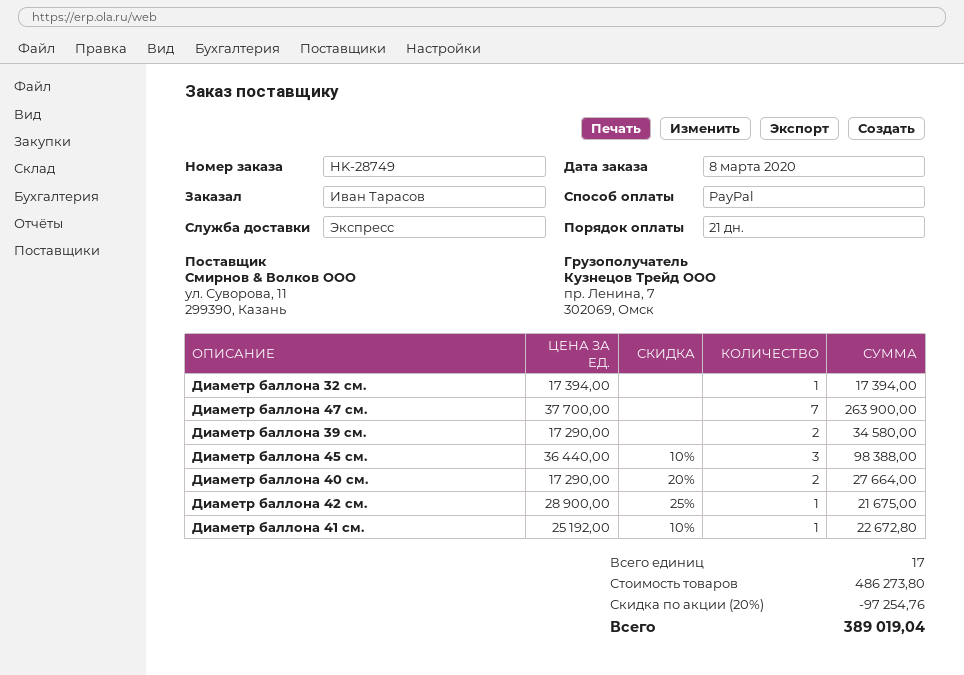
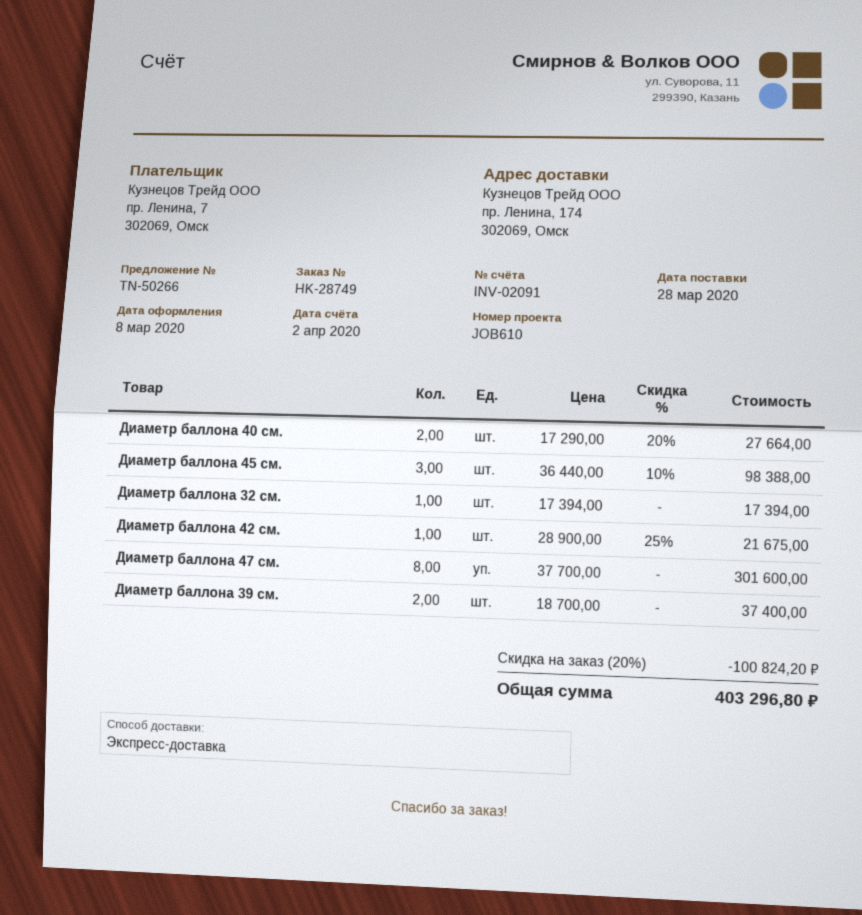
ship to: пр. Ленина, 7, 302069, Омск -> пр. Ленина, 174, 302069, Омск
Диаметр баллона 47 см.: 7 x 37700.00 = 263900.00 -> 8 x 37700.00 = 301600.00
Диаметр баллона 39 см.: 2 x 17290.00 = 34580.00 -> 2 x 18700.00 = 37400.00
Диаметр баллона 41 см.: 1 x 25192.00 - 10% = 22672.80 -> none
discount: 20% = 97254.76 -> 20% = 100824.20
total: 389019.04 -> 403296.80

